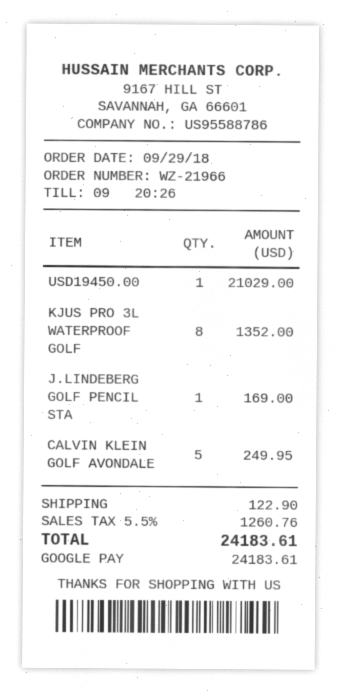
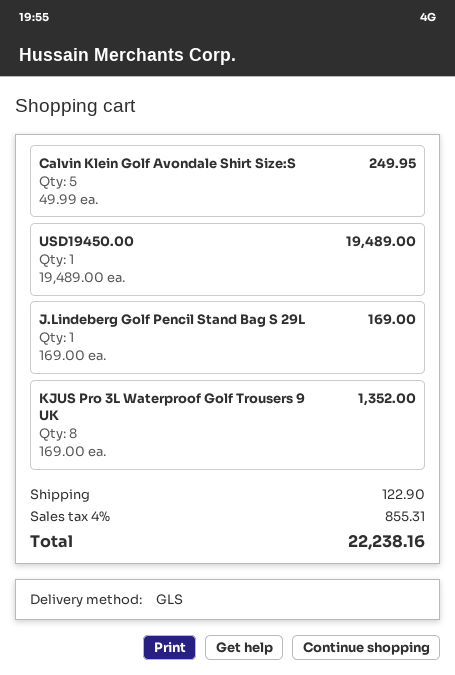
USD19450.00: 1 for 21029.00 -> 1 for 19489.00
tax: 5.5% = 1260.76 -> 4% = 855.31
total: 24183.61 -> 22238.16

